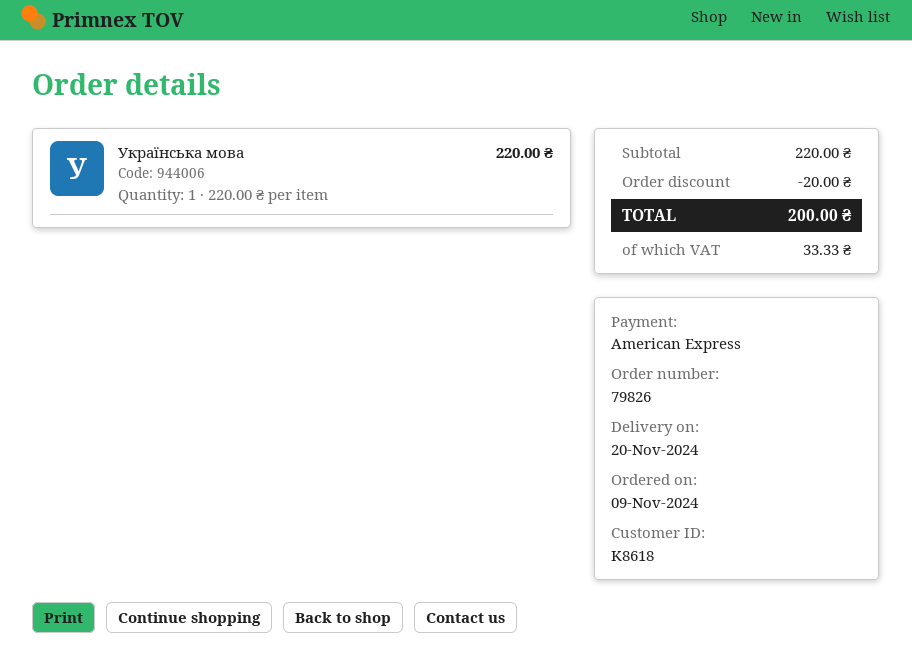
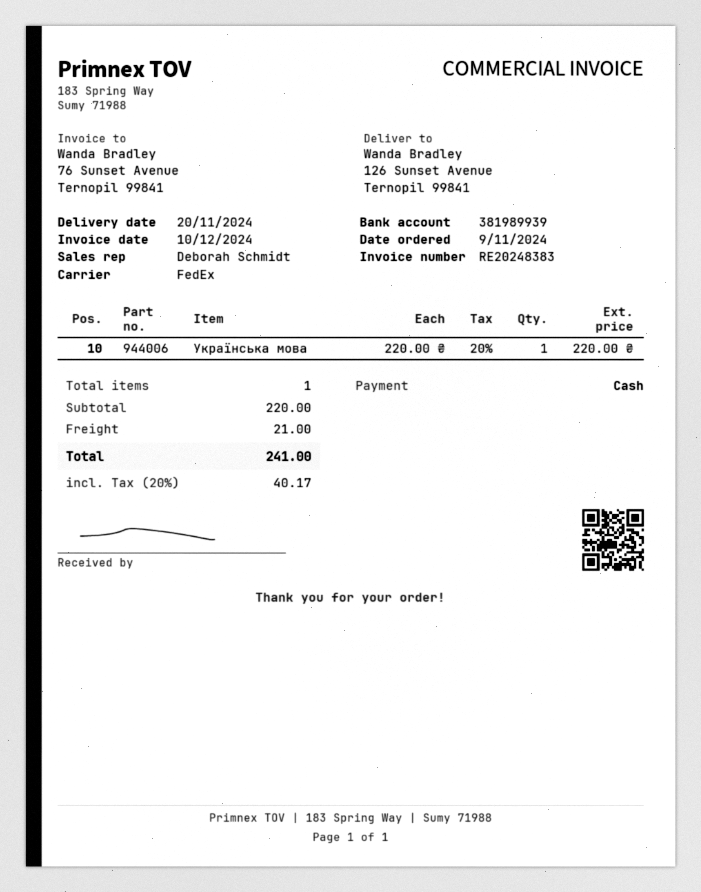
payment method: American Express -> cash
discount: 20.00 -> none
shipping: none -> 21.00
tax: 33.33 -> 40.17
total: 200.00 -> 241.00

